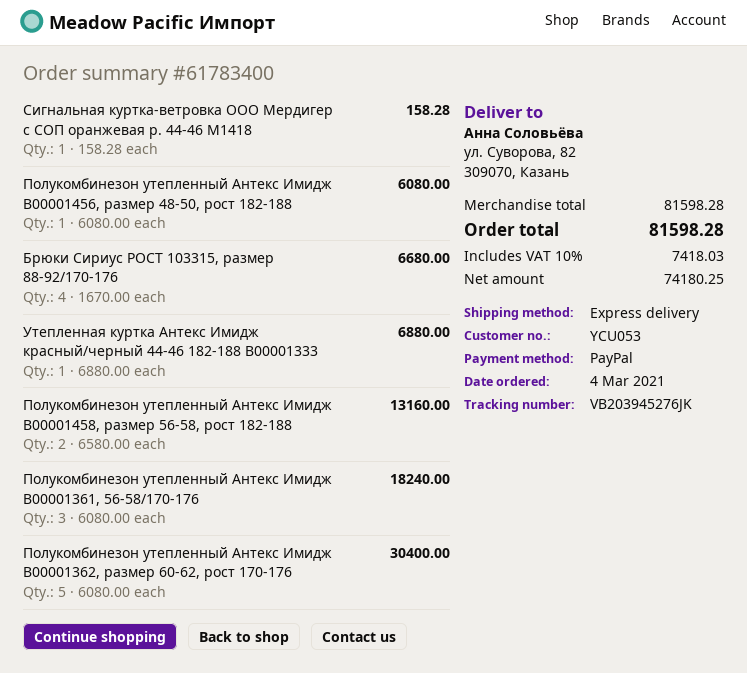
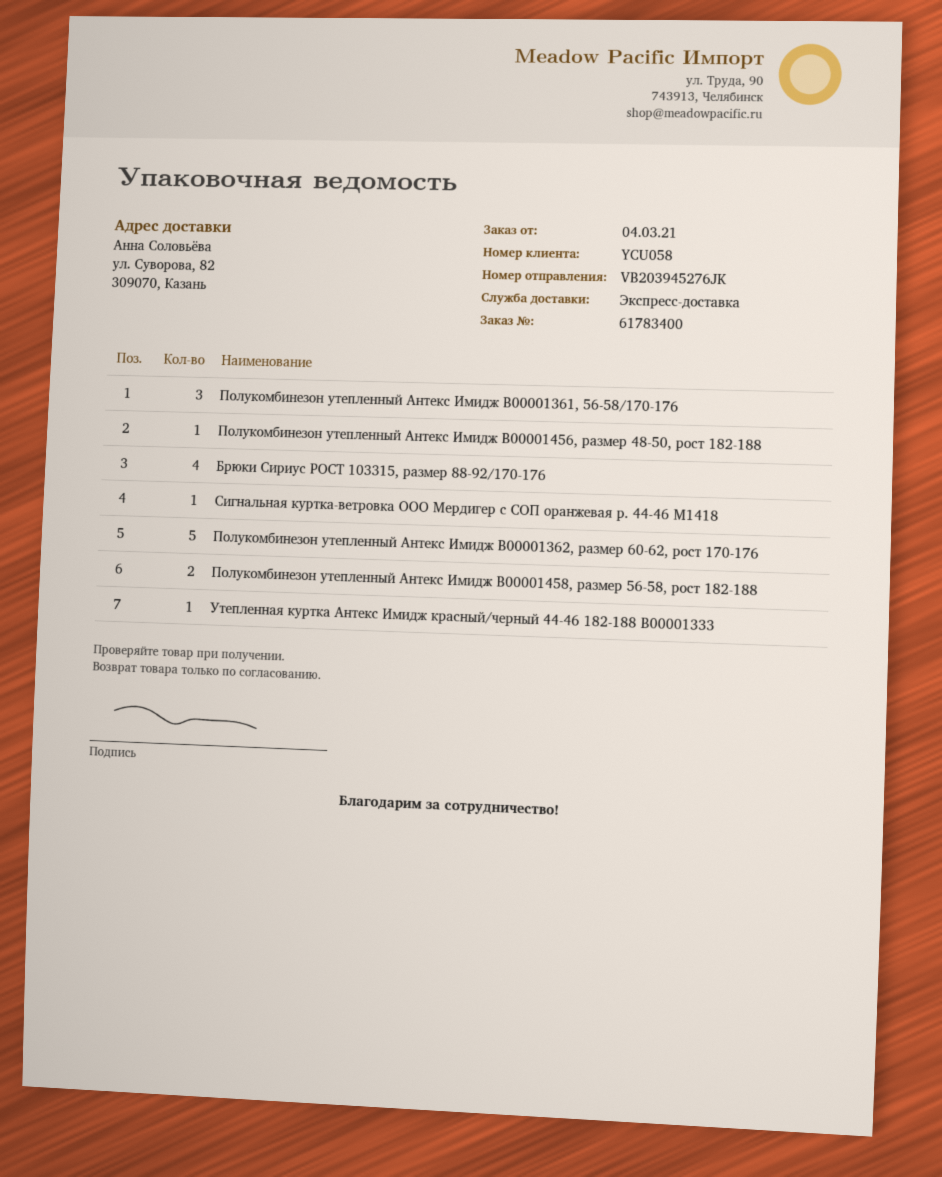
customer number: YCU053 -> YCU058

